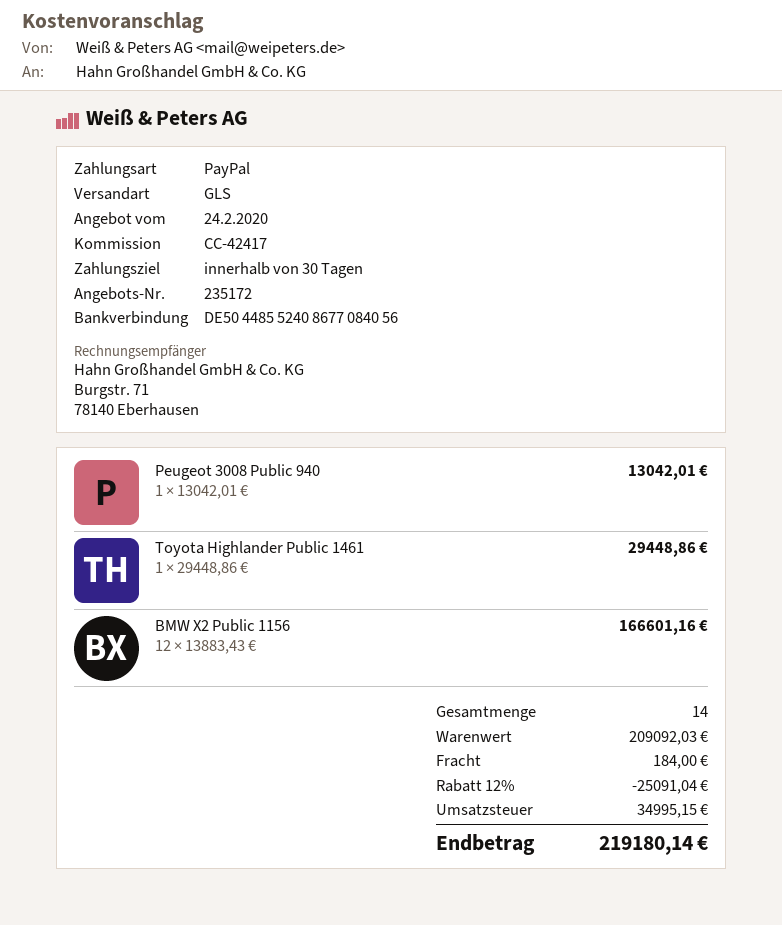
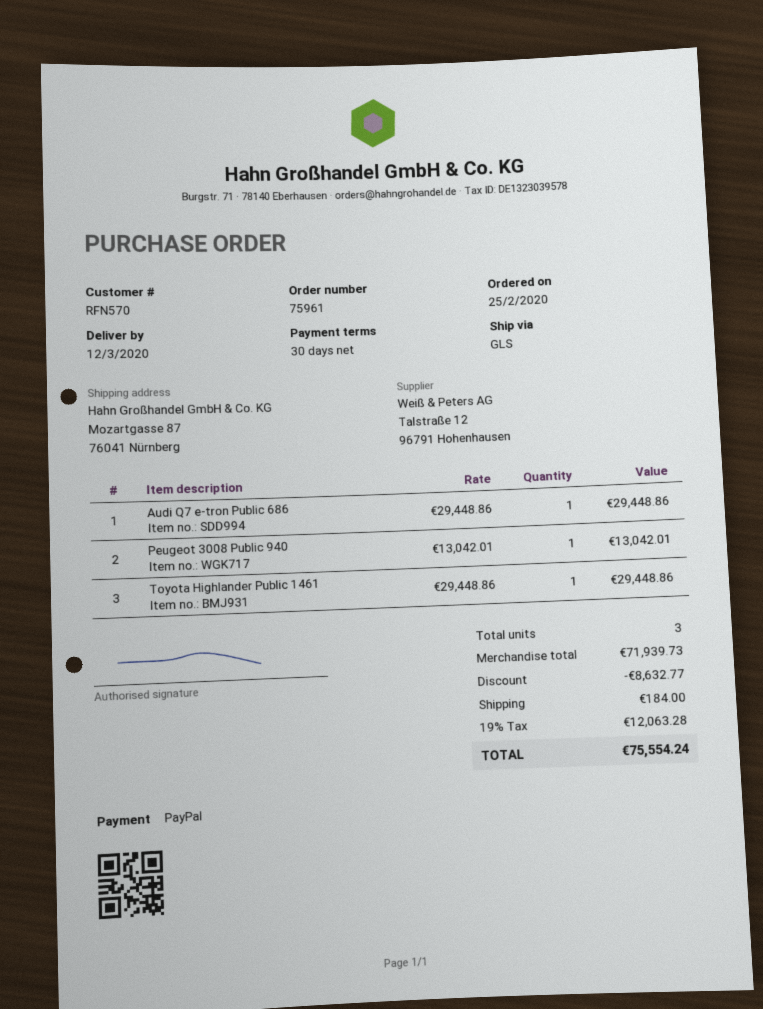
BMW X2 Public 1156: 12 x 13883.43 = 166601.16 -> none
Audi Q7 e-tron Public 686: none -> 1 x 29448.86 = 29448.86
total quantity: 14 -> 3
subtotal: 209092.03 -> 71939.73
discount: 25091.04 -> 8632.77
tax: 34995.15 -> 12063.28
total: 219180.14 -> 75554.24

